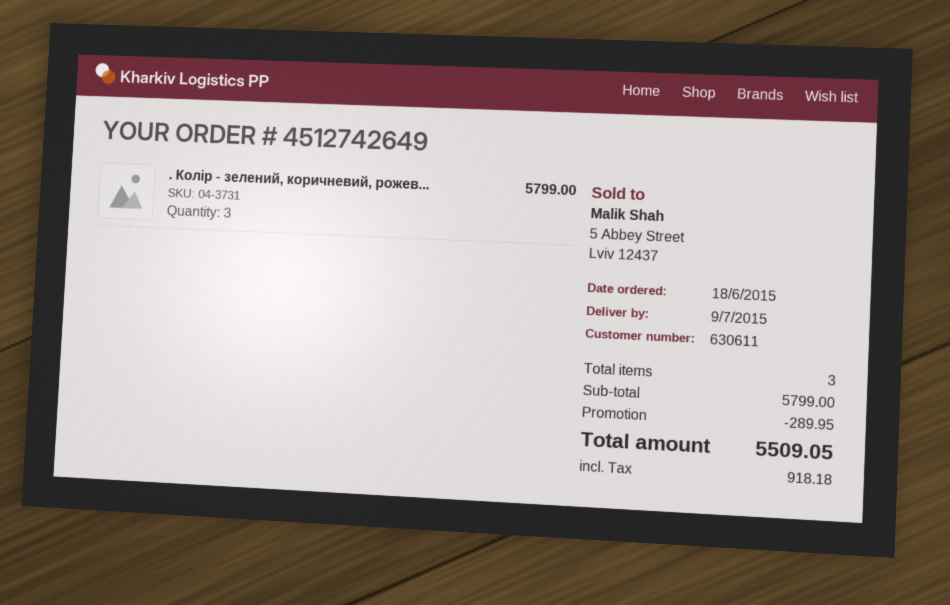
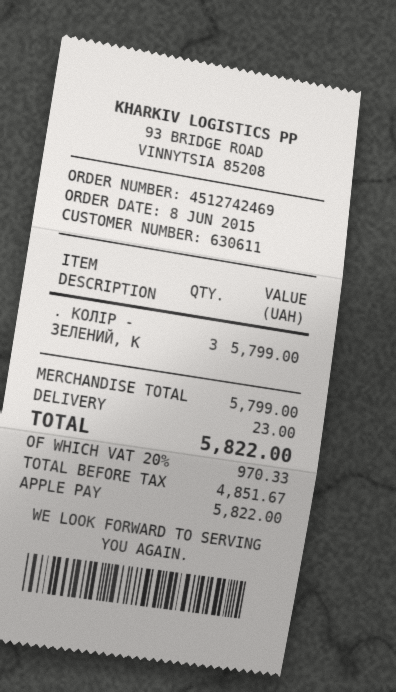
order number: 4512742649 -> 4512742469
order date: 2015-06-18 -> 2015-06-08
discount: 289.95 -> none
shipping: none -> 23.00
tax: 918.18 -> 970.33
total: 5509.05 -> 5822.00

